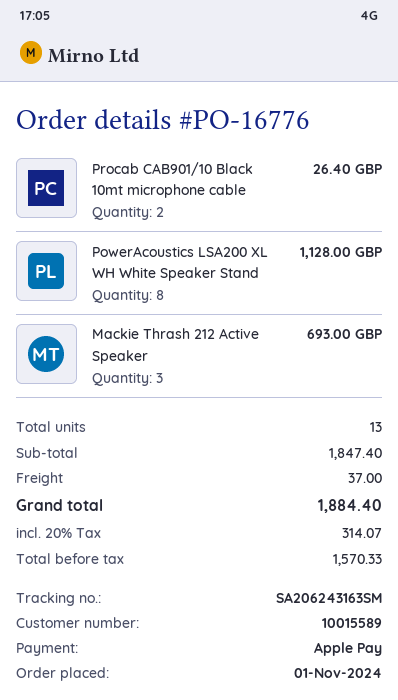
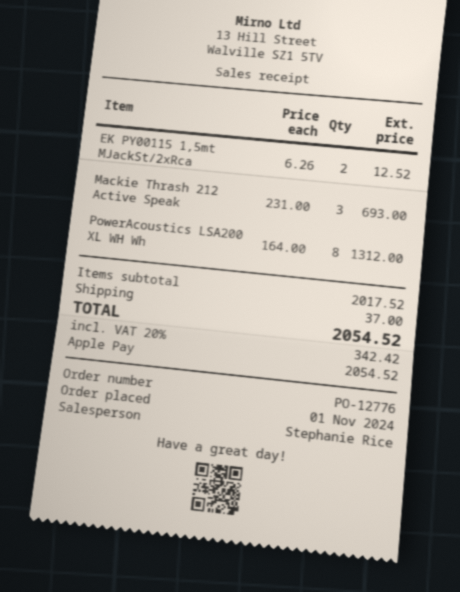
order number: PO-16776 -> PO-12776
Procab CAB901/10 Black 10mt microphone cable: 2 for 26.40 -> none
PowerAcoustics LSA200 XL WH White Speaker Stand: 8 for 1128.00 -> 8 for 1312.00
EK PY00115 1,5mt MJackSt/2xRca: none -> 2 for 12.52
subtotal: 1847.40 -> 2017.52
tax: 20% = 314.07 -> 20% = 342.42
total: 1884.40 -> 2054.52

